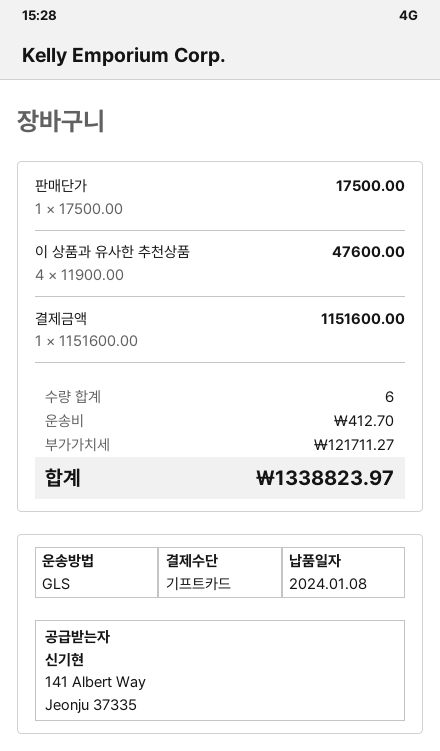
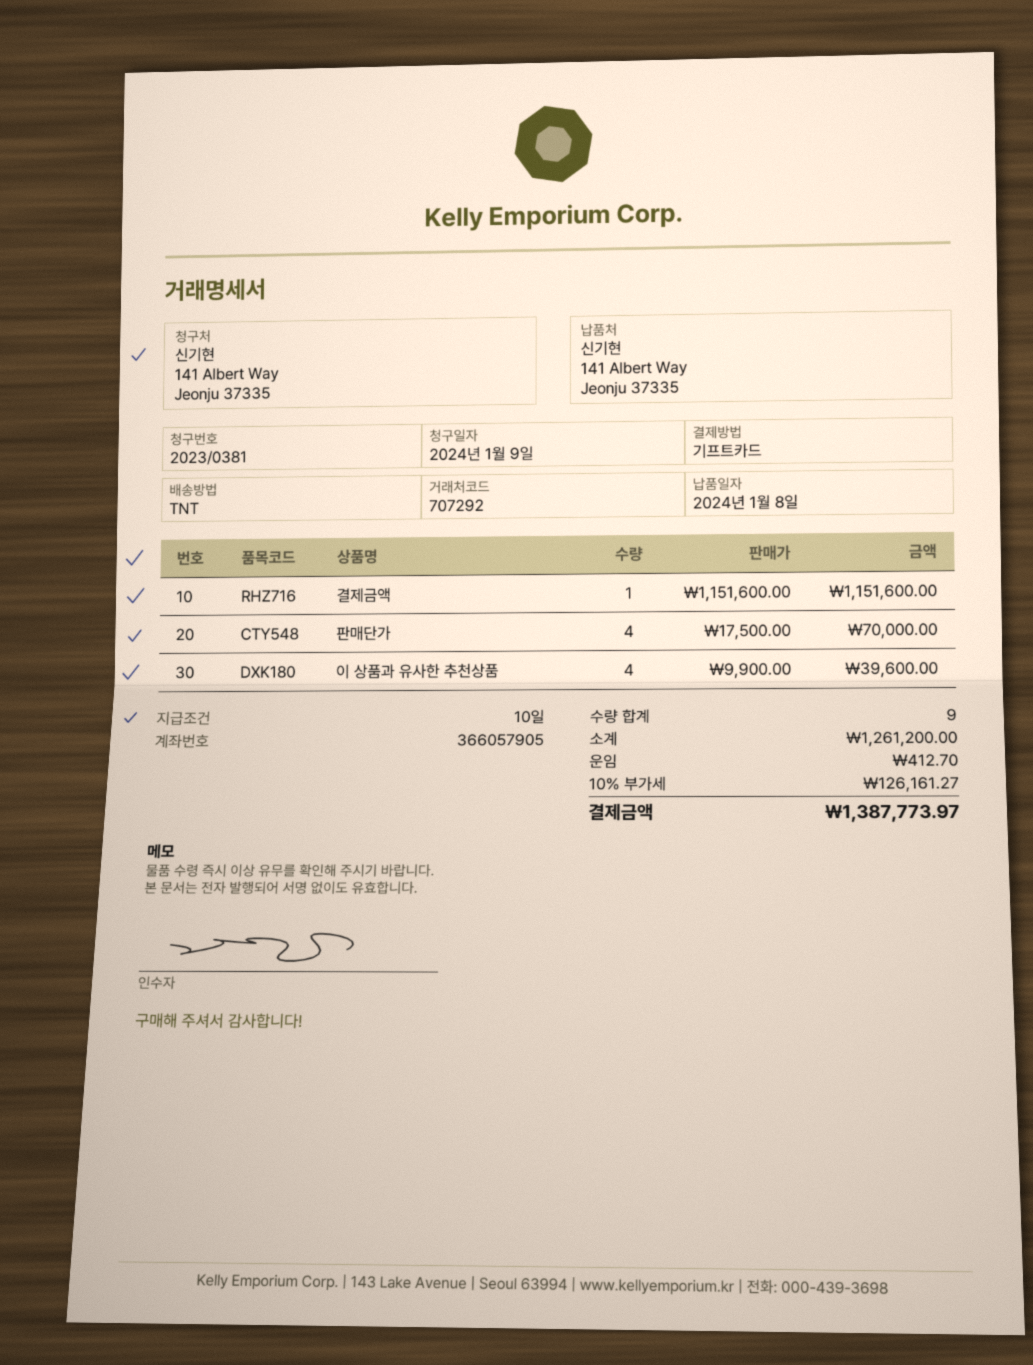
shipping method: GLS -> TNT
판매단가: 1 x 17500.00 = 17500.00 -> 4 x 17500.00 = 70000.00
이 상품과 유사한 추천상품: 4 x 11900.00 = 47600.00 -> 4 x 9900.00 = 39600.00
total quantity: 6 -> 9
tax: 121711.27 -> 126161.27
total: 1338823.97 -> 1387773.97

